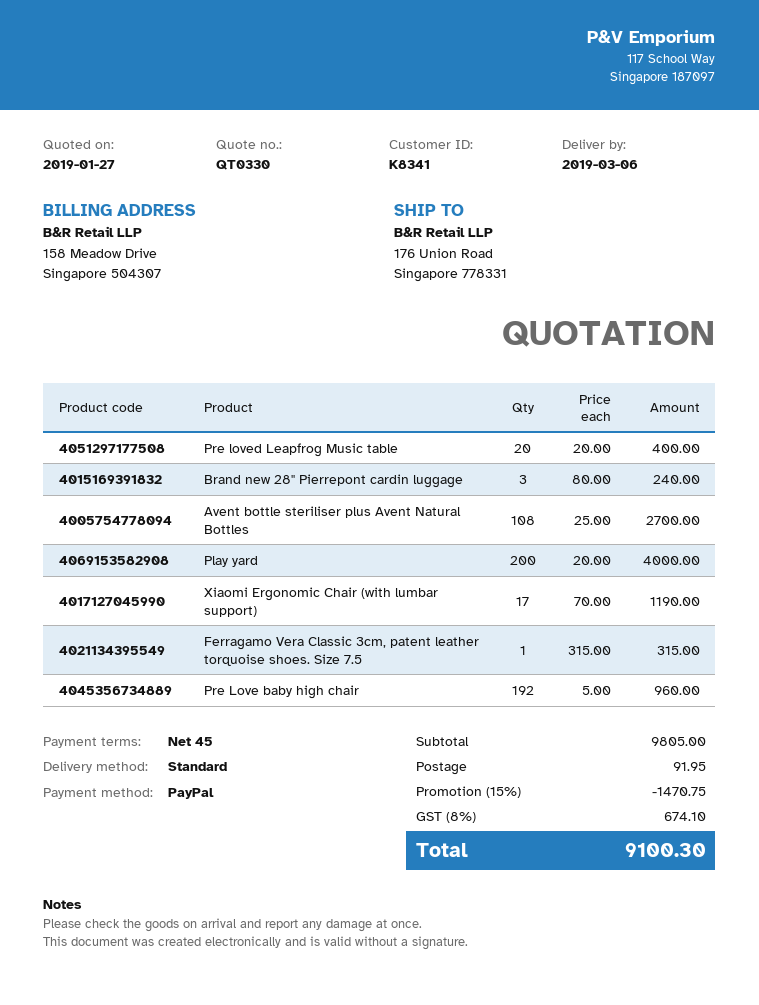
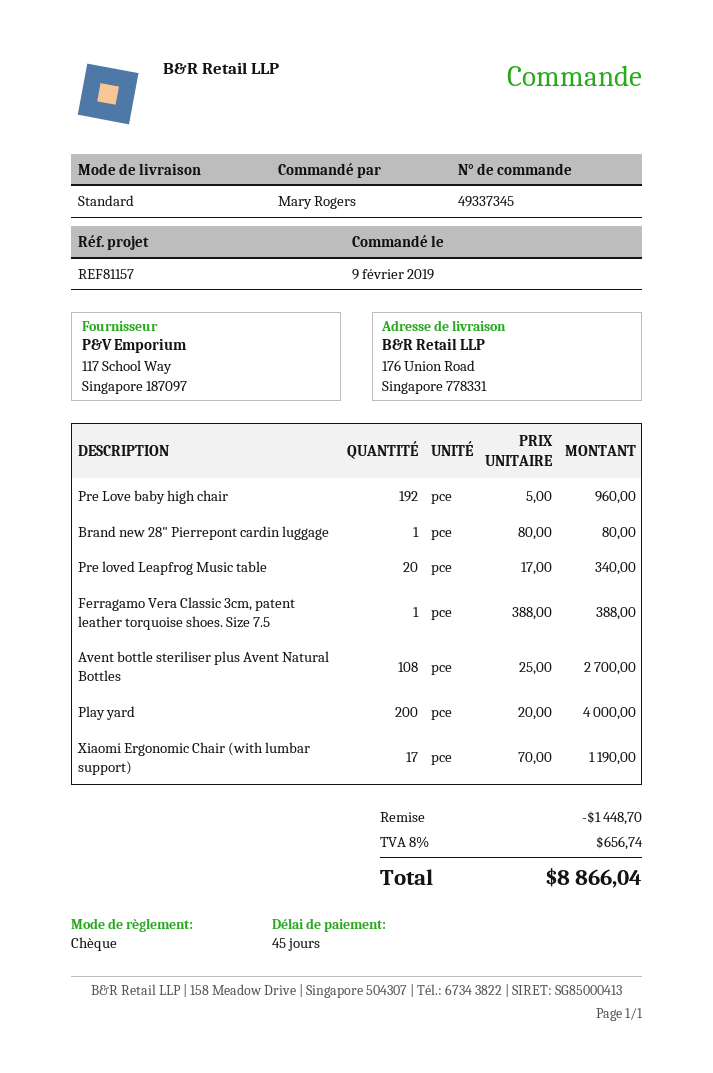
payment method: PayPal -> cheque
Pre loved Leapfrog Music table: 20 x 20.00 = 400.00 -> 20 x 17.00 = 340.00
Brand new 28" Pierrepont cardin luggage: 3 x 80.00 = 240.00 -> 1 x 80.00 = 80.00
Ferragamo Vera Classic 3cm, patent leather torquoise shoes. Size 7.5: 1 x 315.00 = 315.00 -> 1 x 388.00 = 388.00
discount: 1470.75 -> 1448.70
shipping: 91.95 -> none
tax: 8% = 674.10 -> 8% = 656.74
total: 9100.30 -> 8866.04

